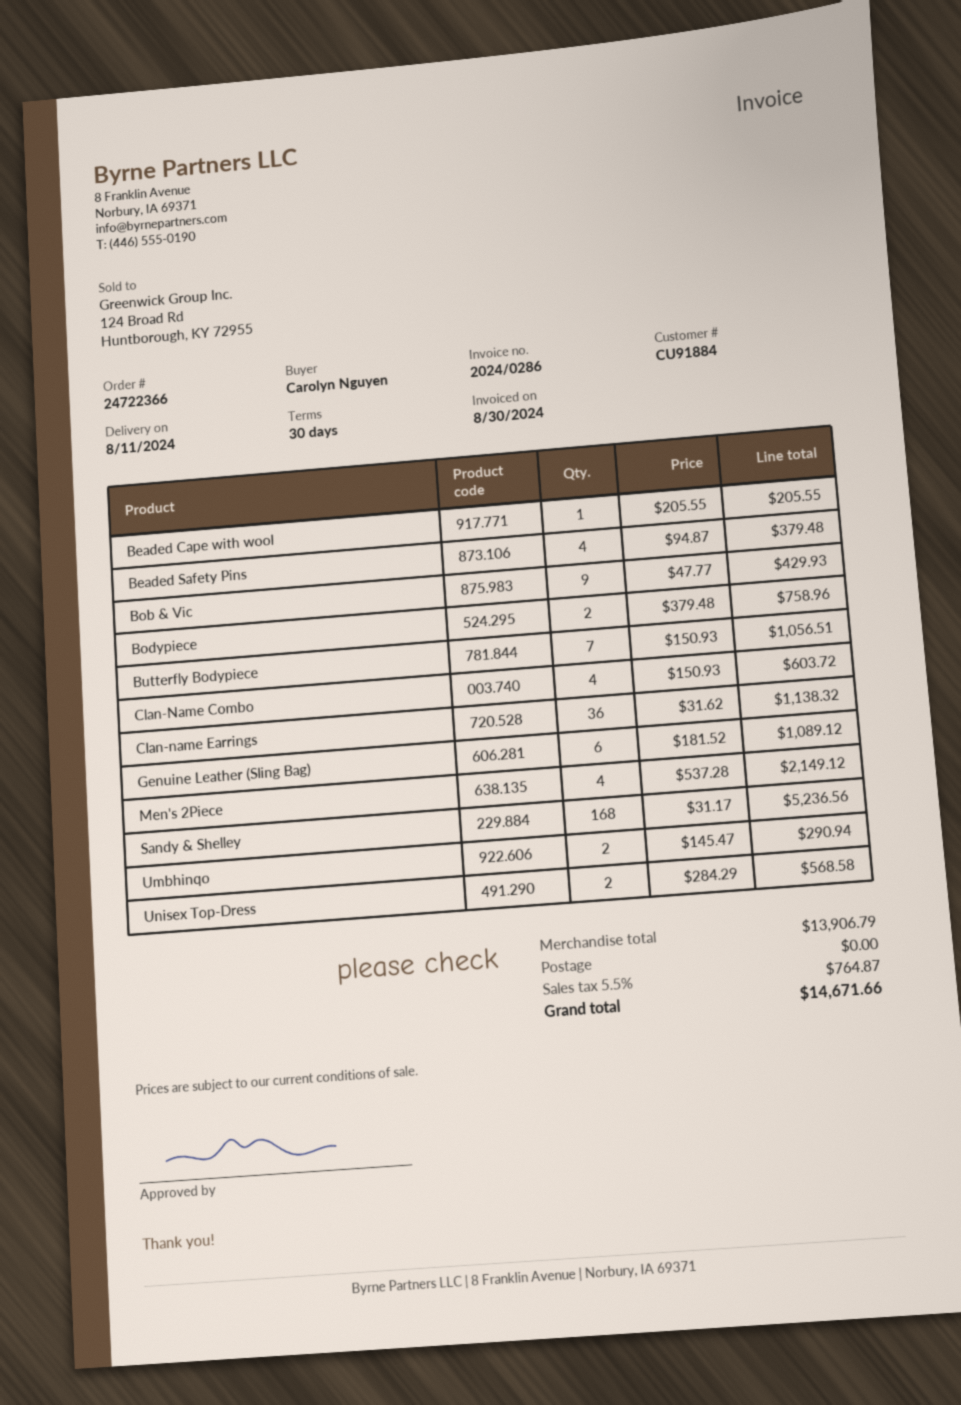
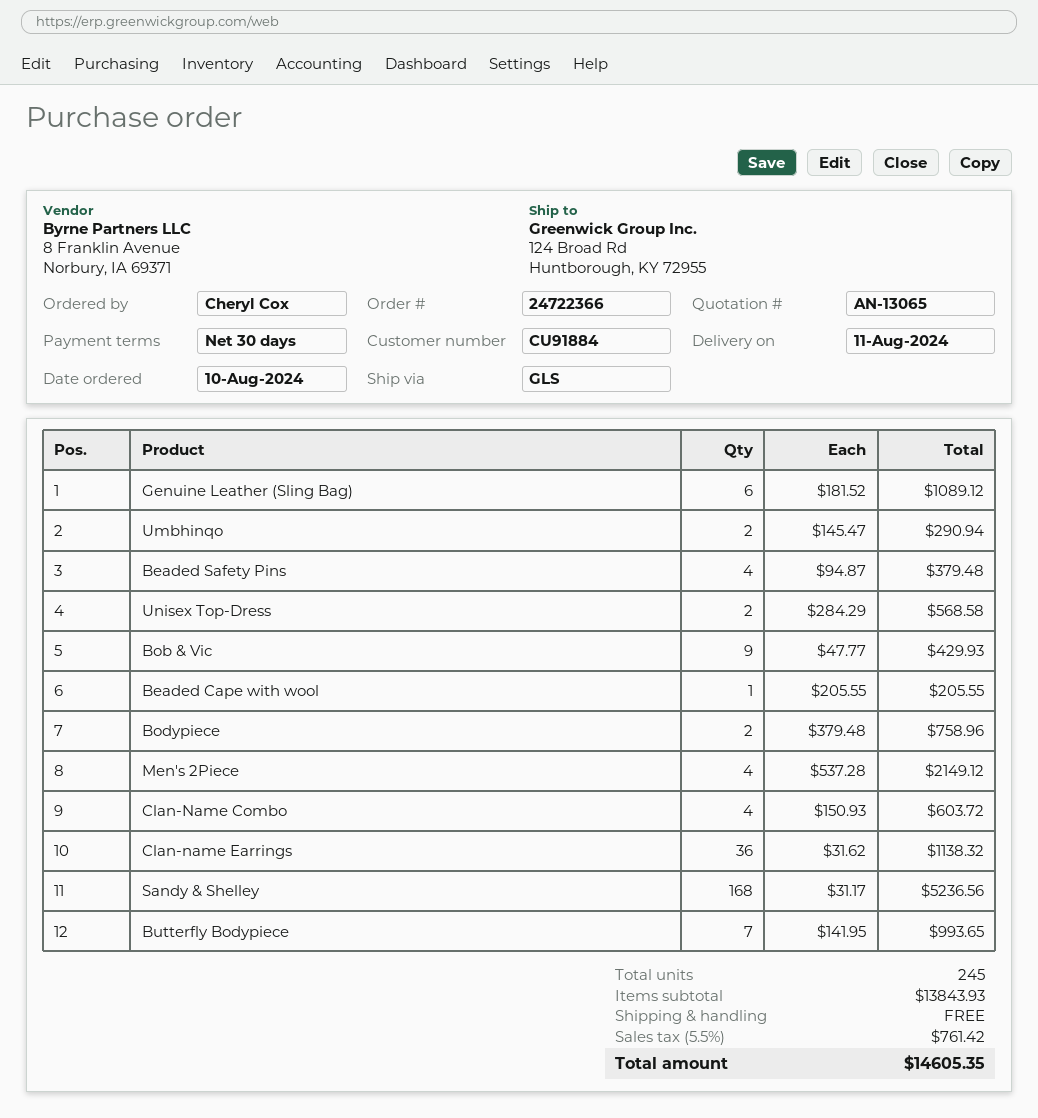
ordered by: Carolyn Nguyen -> Cheryl Cox
Butterfly Bodypiece: 7 x 150.93 = 1056.51 -> 7 x 141.95 = 993.65
subtotal: 13906.79 -> 13843.93
tax: 5.5% = 764.87 -> 5.5% = 761.42
total: 14671.66 -> 14605.35

